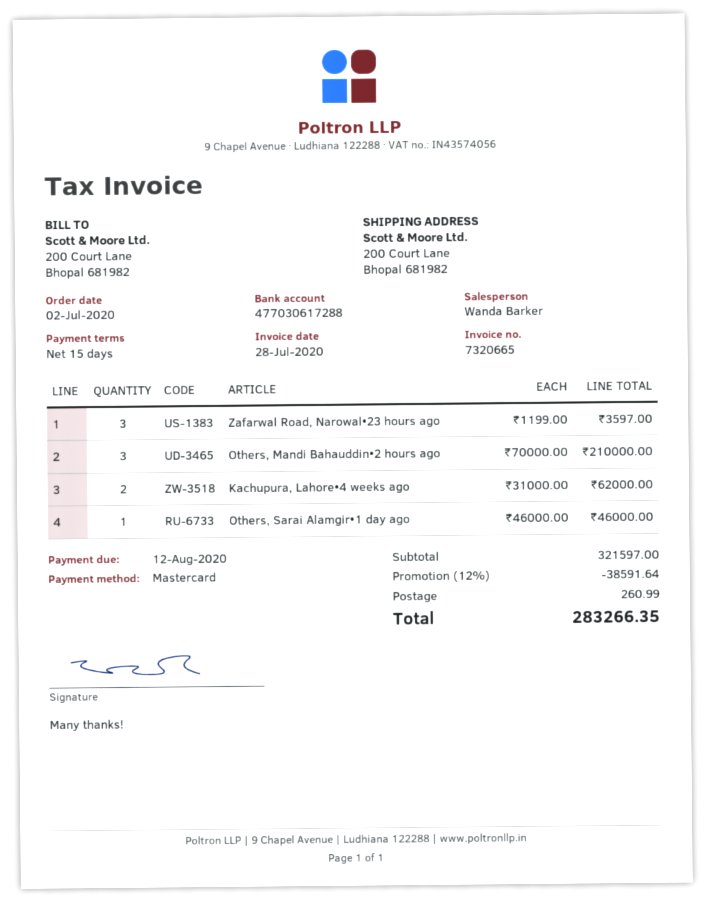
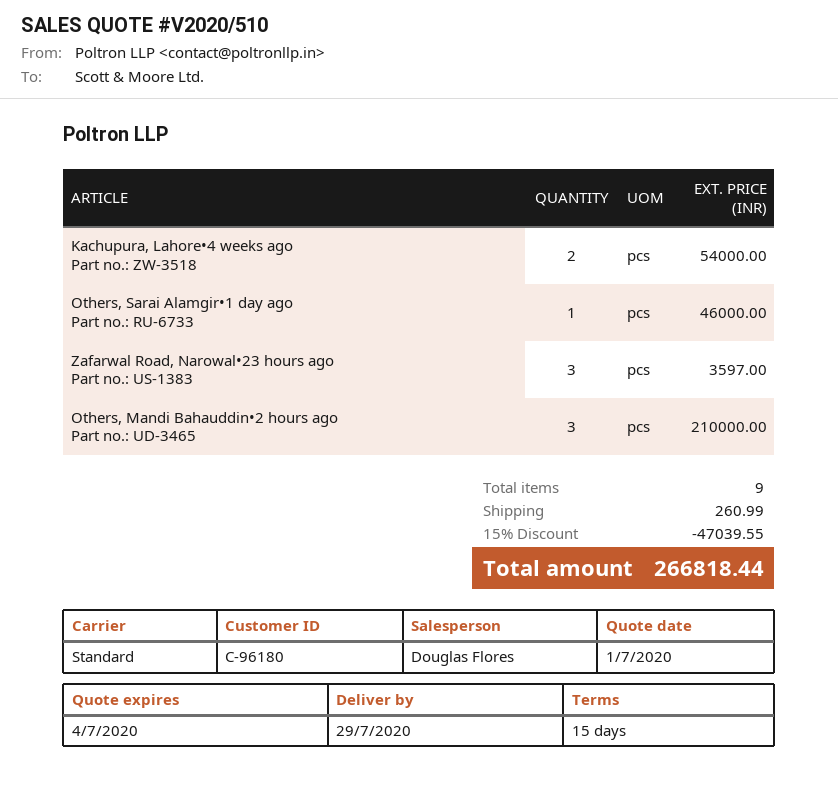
sales rep: Wanda Barker -> Douglas Flores
Kachupura, Lahore•4 weeks ago: 2 for 62000.00 -> 2 for 54000.00
discount: 12% = 38591.64 -> 15% = 47039.55
total: 283266.35 -> 266818.44

